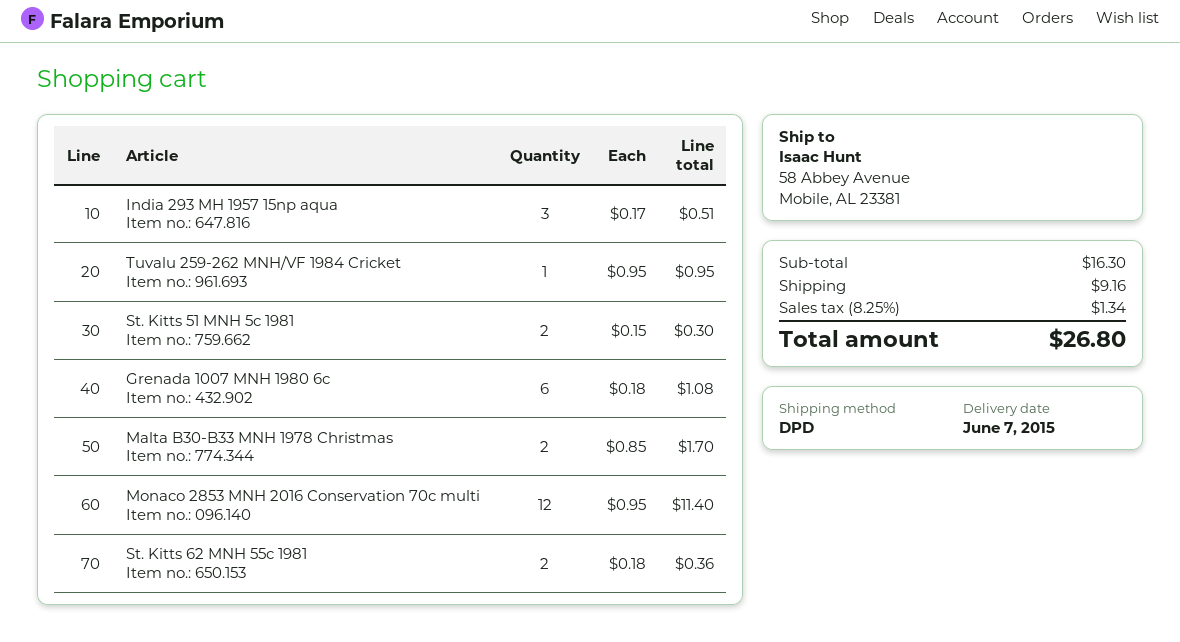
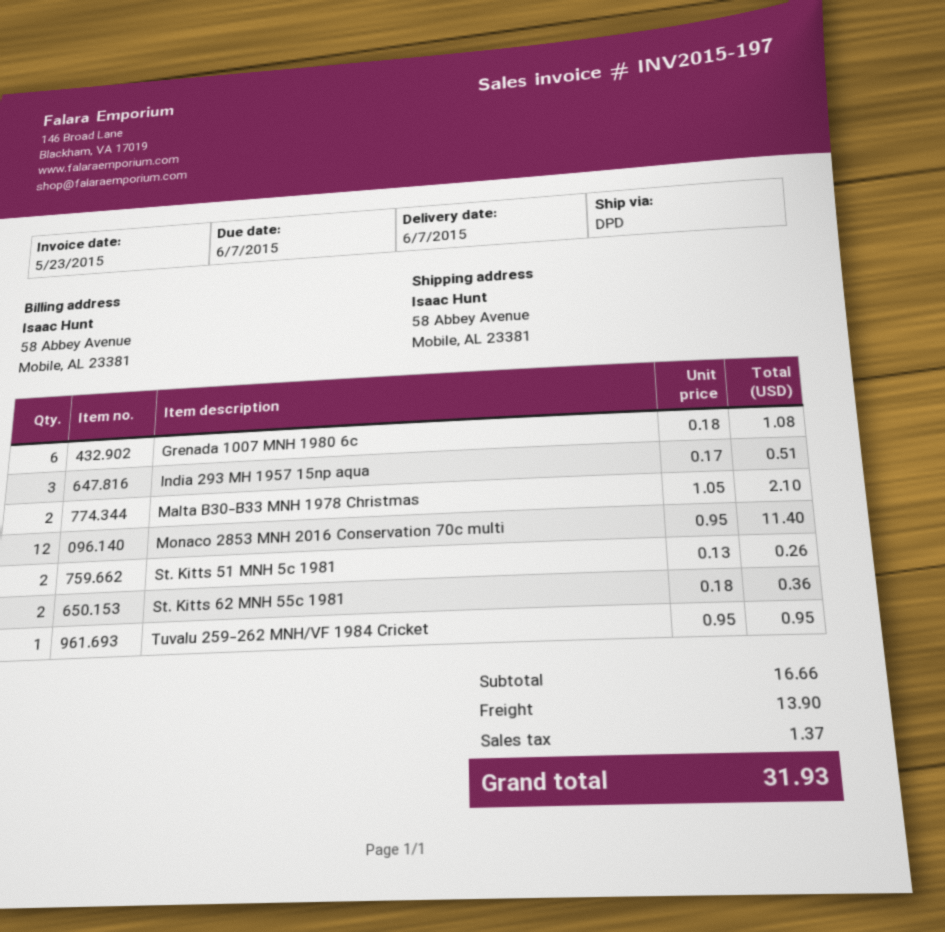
St. Kitts 51 MNH 5c 1981: 2 x 0.15 = 0.30 -> 2 x 0.13 = 0.26
Malta B30-B33 MNH 1978 Christmas: 2 x 0.85 = 1.70 -> 2 x 1.05 = 2.10
subtotal: 16.30 -> 16.66
shipping: 9.16 -> 13.90
tax: 1.34 -> 1.37
total: 26.80 -> 31.93

